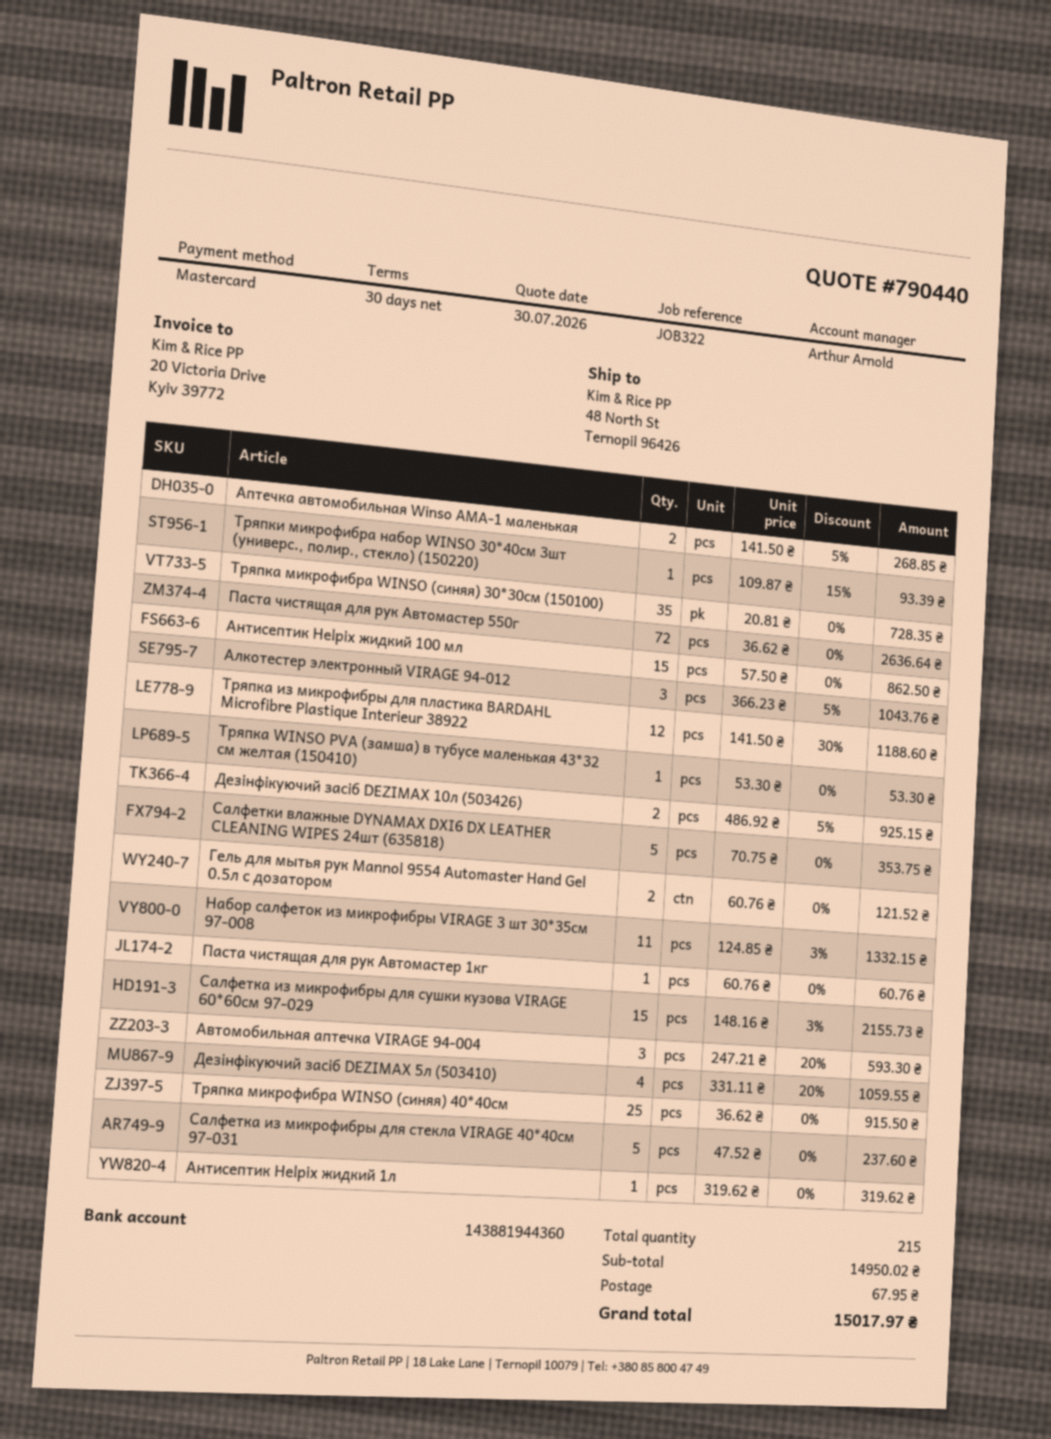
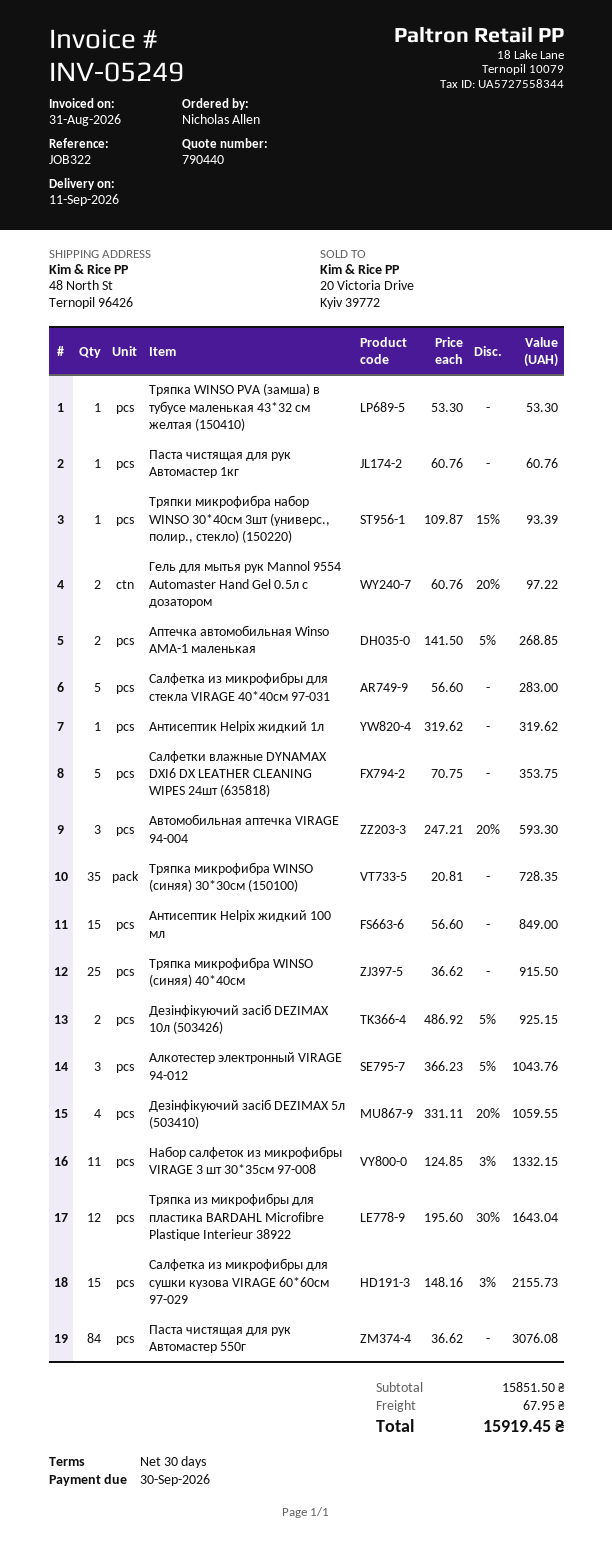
Паста чистящая для рук Автомастер 550г: 72 x 36.62 = 2636.64 -> 84 x 36.62 = 3076.08
Антисептик Helpix жидкий 100 мл: 15 x 57.50 = 862.50 -> 15 x 56.60 = 849.00
Тряпка из микрофибры для пластика BARDAHL Microfibre Plastique Interieur 38922: 12 x 141.50 - 30% = 1188.60 -> 12 x 195.60 - 30% = 1643.04
Гель для мытья рук Mannol 9554 Automaster Hand Gel 0.5л с дозатором: 2 x 60.76 = 121.52 -> 2 x 60.76 - 20% = 97.22
Салфетка из микрофибры для стекла VIRAGE 40*40см 97-031: 5 x 47.52 = 237.60 -> 5 x 56.60 = 283.00
subtotal: 14950.02 -> 15851.50
total: 15017.97 -> 15919.45

